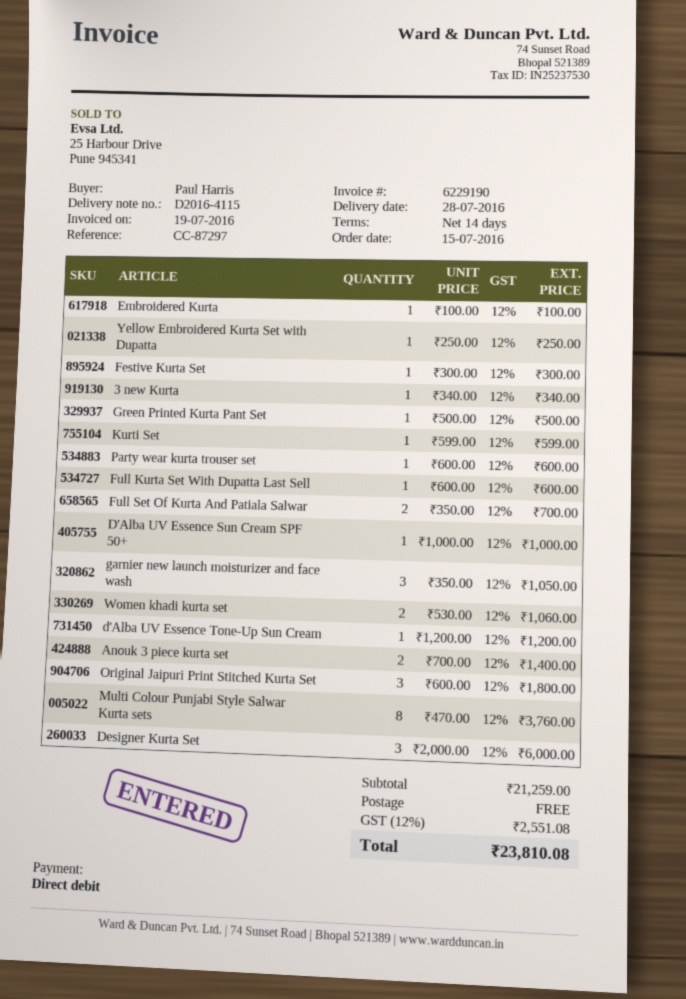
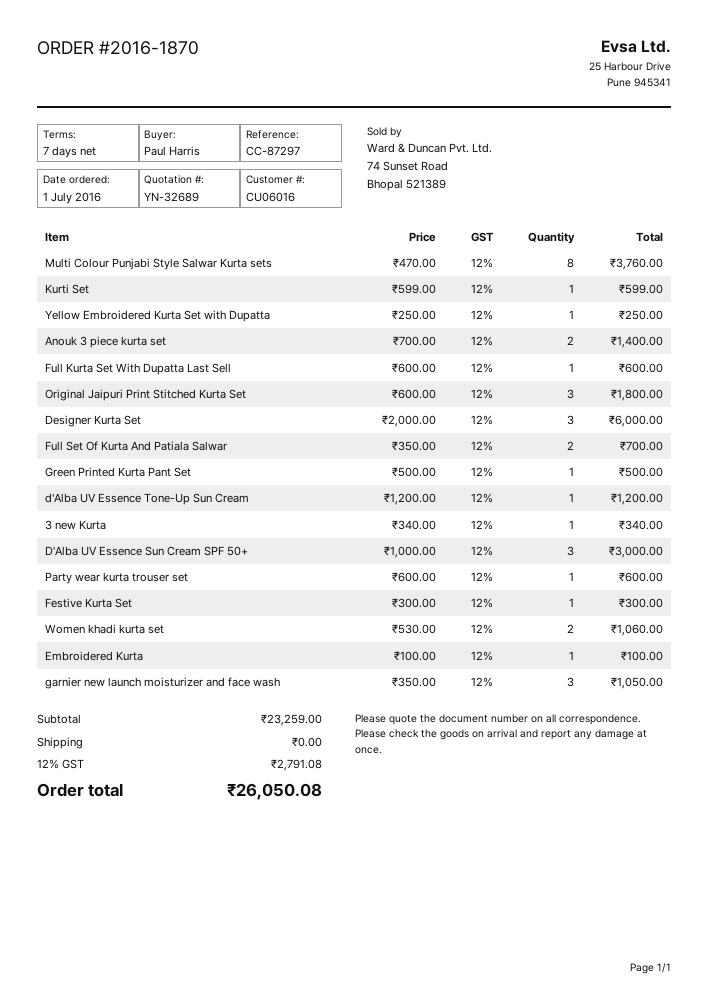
order date: 2016-07-15 -> 2016-07-01
payment terms: 14 days -> 7 days
D'Alba UV Essence Sun Cream SPF 50+: 1 x 1000.00 = 1000.00 -> 3 x 1000.00 = 3000.00
subtotal: 21259.00 -> 23259.00
tax: 12% = 2551.08 -> 12% = 2791.08
total: 23810.08 -> 26050.08

